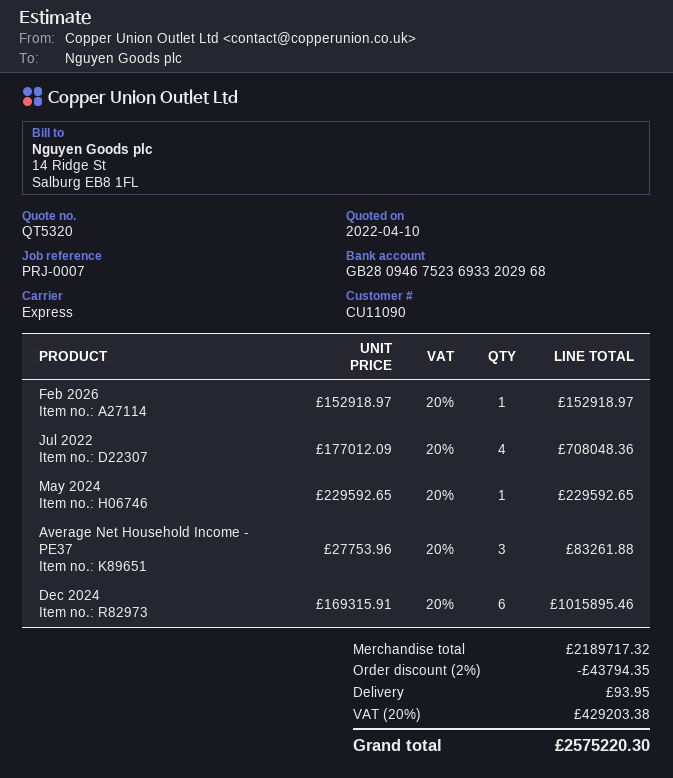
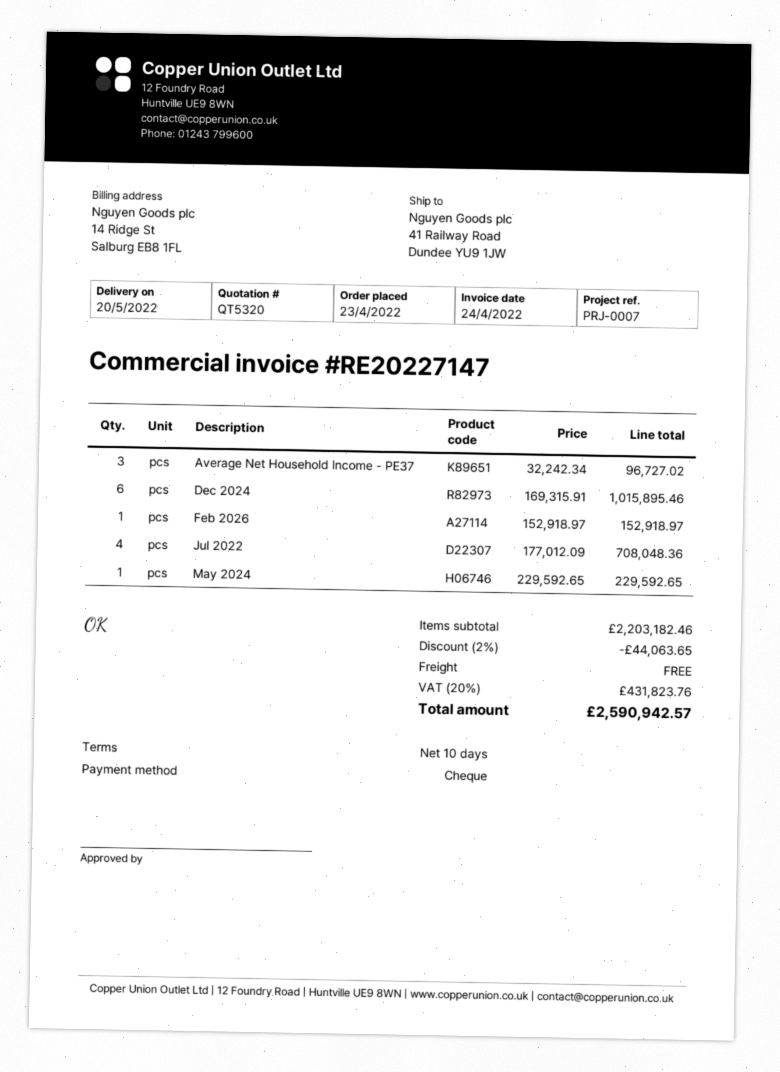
Average Net Household Income - PE37: 3 x 27753.96 = 83261.88 -> 3 x 32242.34 = 96727.02
subtotal: 2189717.32 -> 2203182.46
discount: 2% = 43794.35 -> 2% = 44063.65
shipping: 93.95 -> 0.00
tax: 20% = 429203.38 -> 20% = 431823.76
total: 2575220.30 -> 2590942.57

